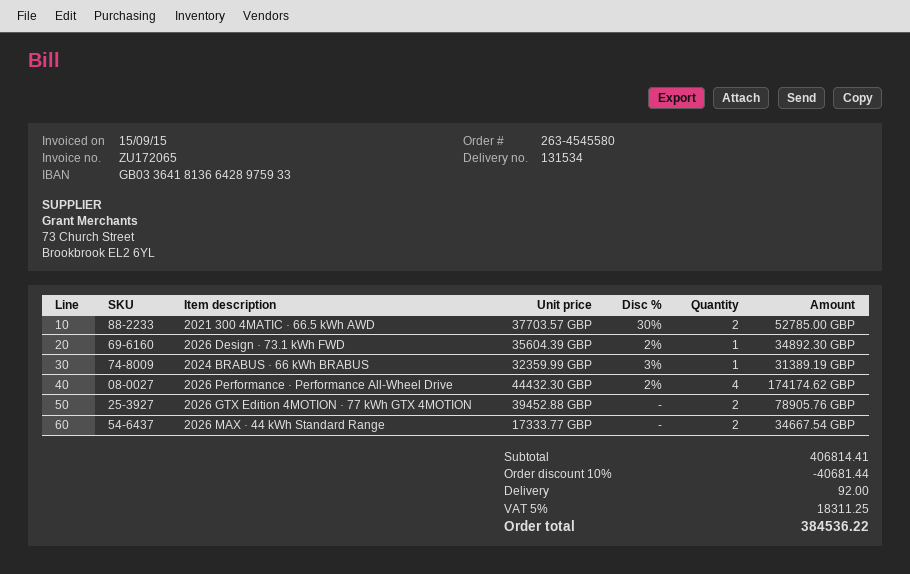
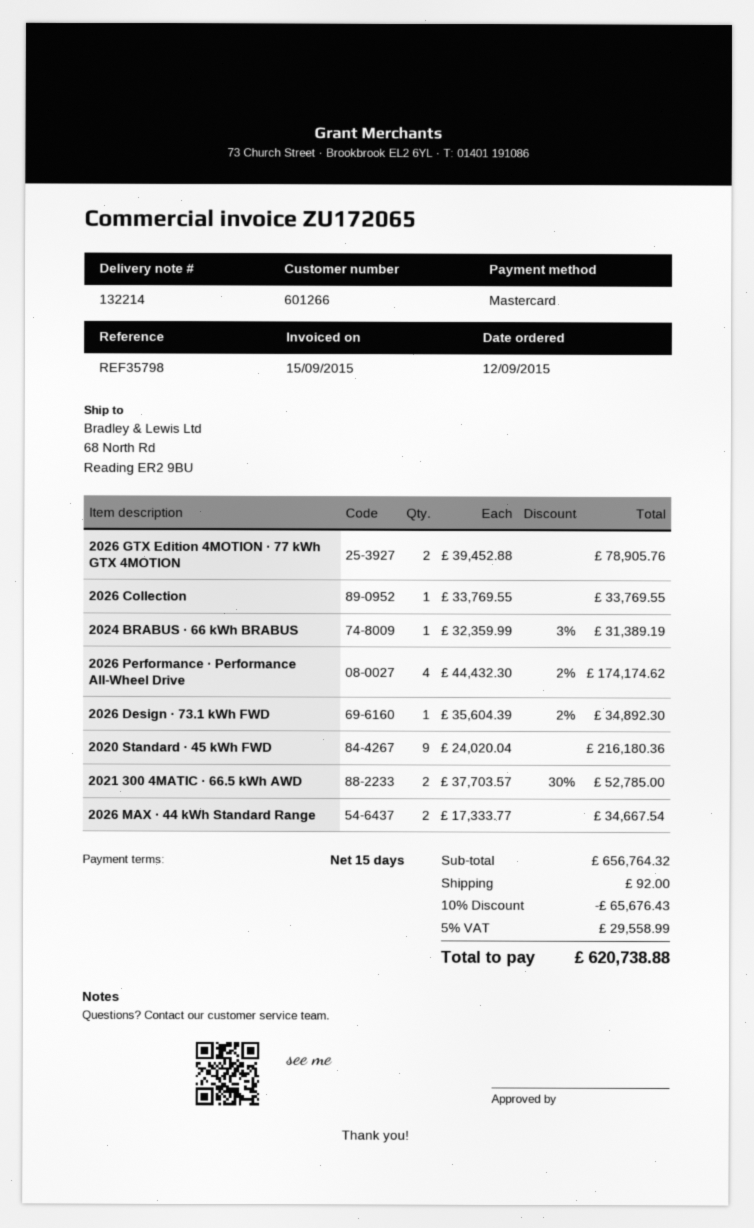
delivery note number: 131534 -> 132214
2026 Collection: none -> 1 x 33769.55 = 33769.55
2020 Standard · 45 kWh FWD: none -> 9 x 24020.04 = 216180.36
subtotal: 406814.41 -> 656764.32
discount: 10% = 40681.44 -> 10% = 65676.43
tax: 5% = 18311.25 -> 5% = 29558.99
total: 384536.22 -> 620738.88

